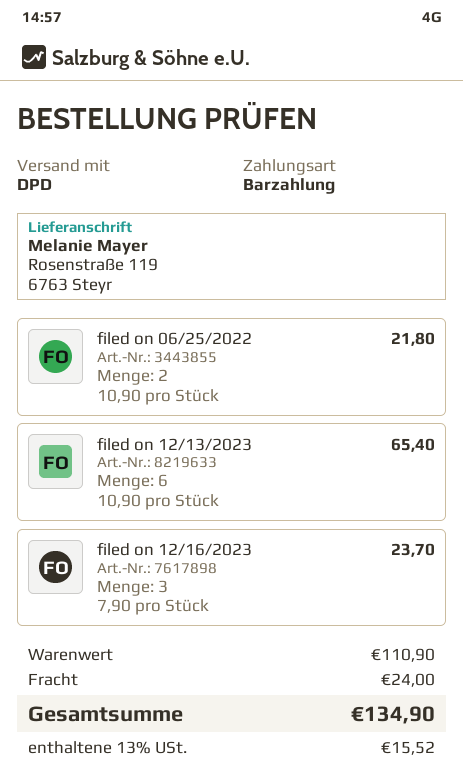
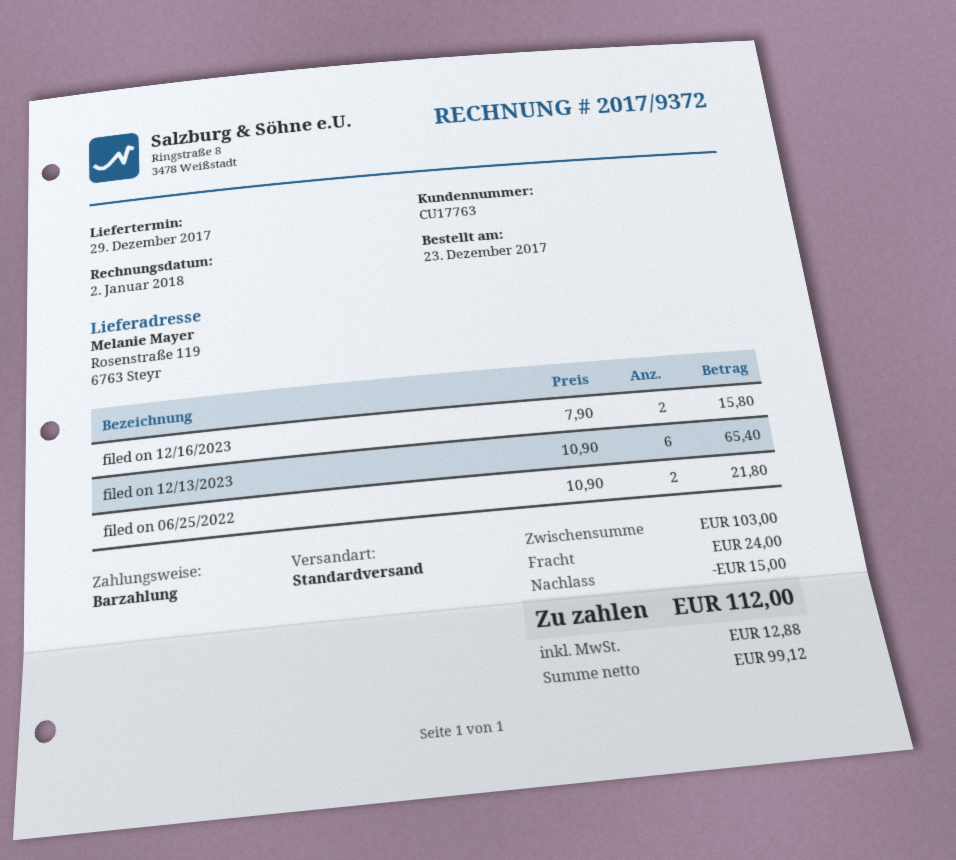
shipping method: DPD -> standard
filed on 12/16/2023: 3 x 7.90 = 23.70 -> 2 x 7.90 = 15.80
subtotal: 110.90 -> 103.00
discount: none -> 15.00
tax: 15.52 -> 12.88
total: 134.90 -> 112.00

